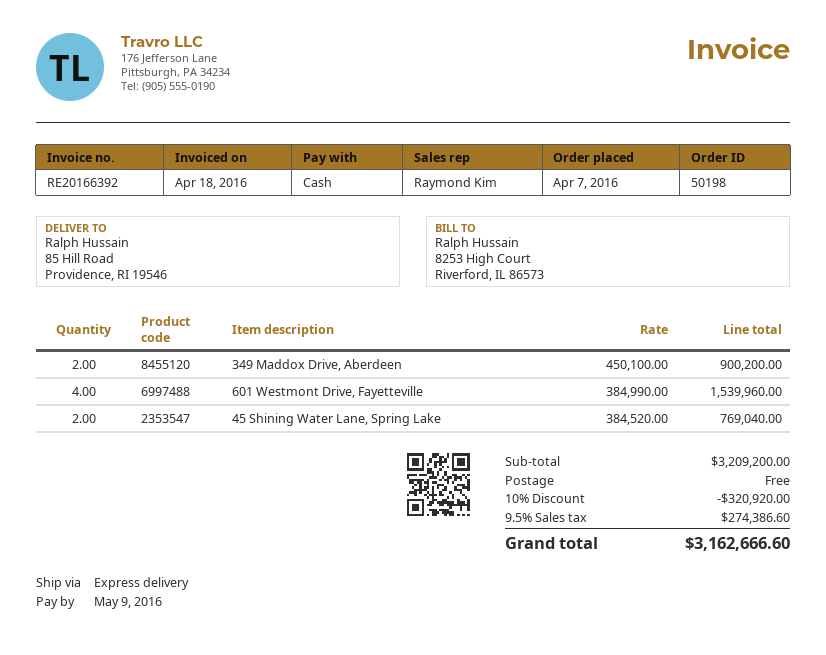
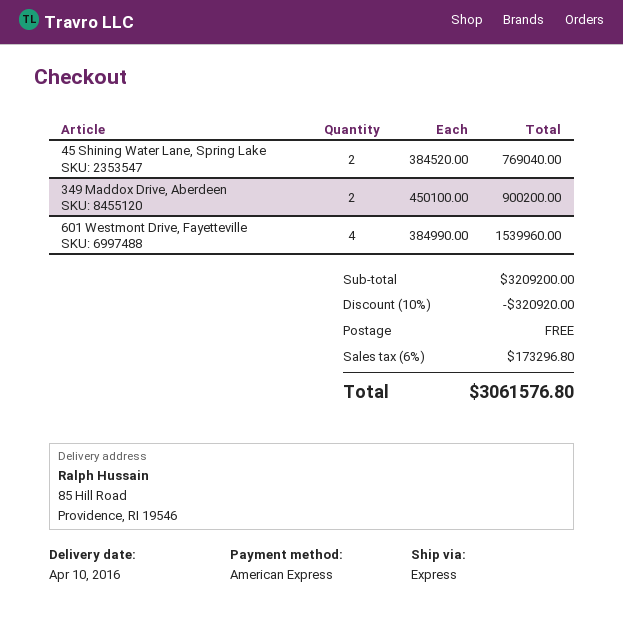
payment method: cash -> American Express
tax: 9.5% = 274386.60 -> 6% = 173296.80
total: 3162666.60 -> 3061576.80

